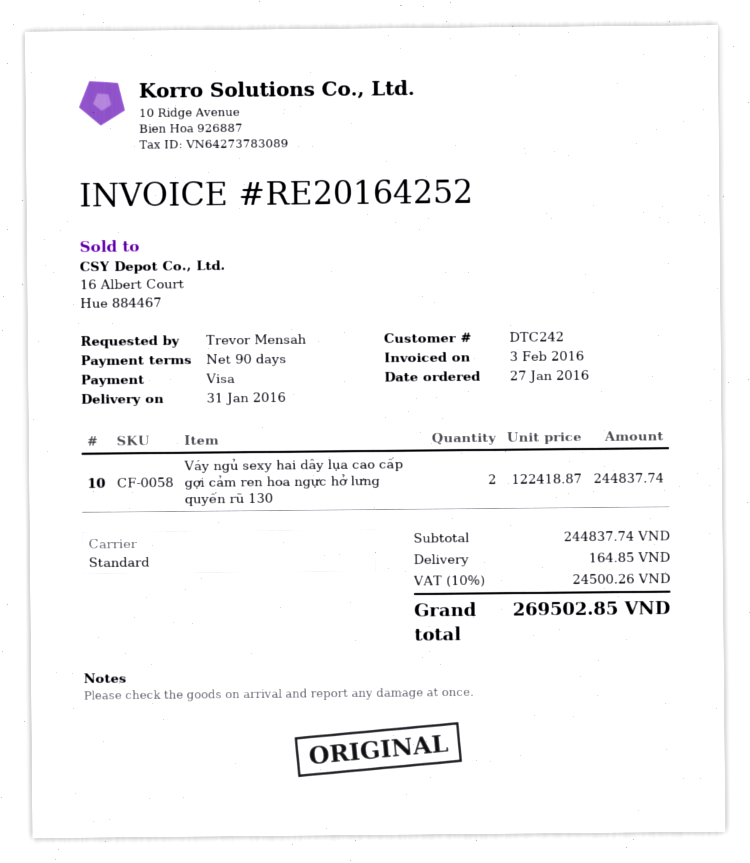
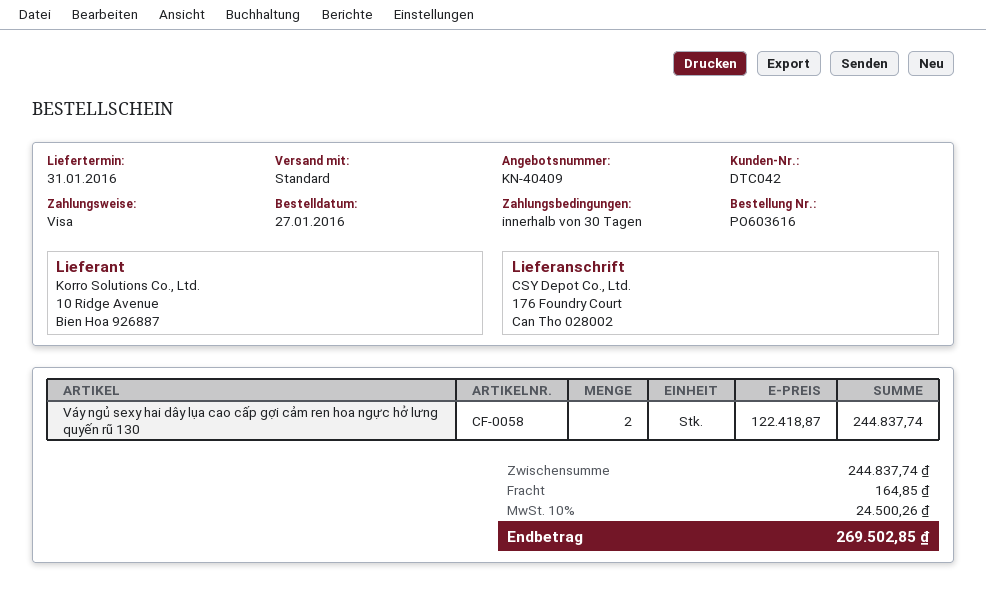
payment terms: 90 days -> 30 days
customer number: DTC242 -> DTC042

